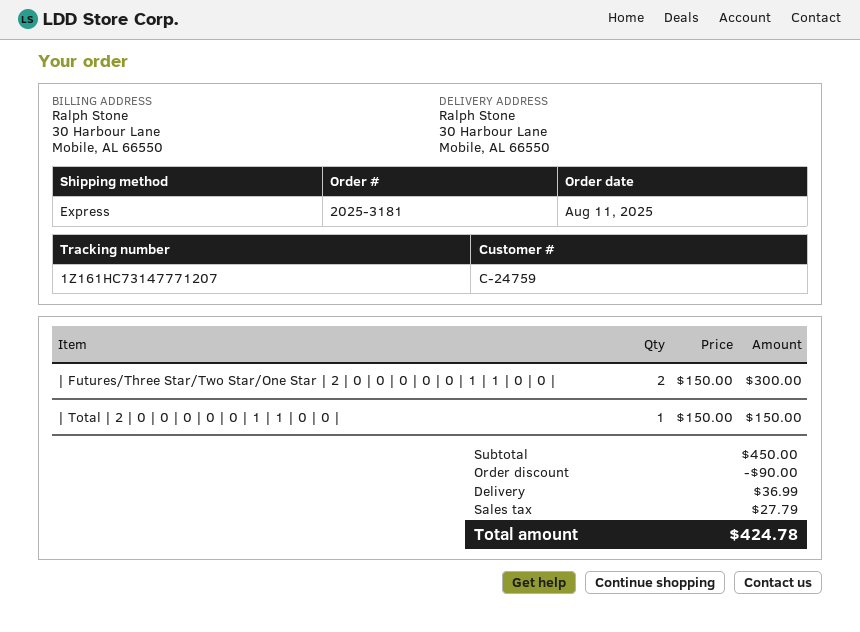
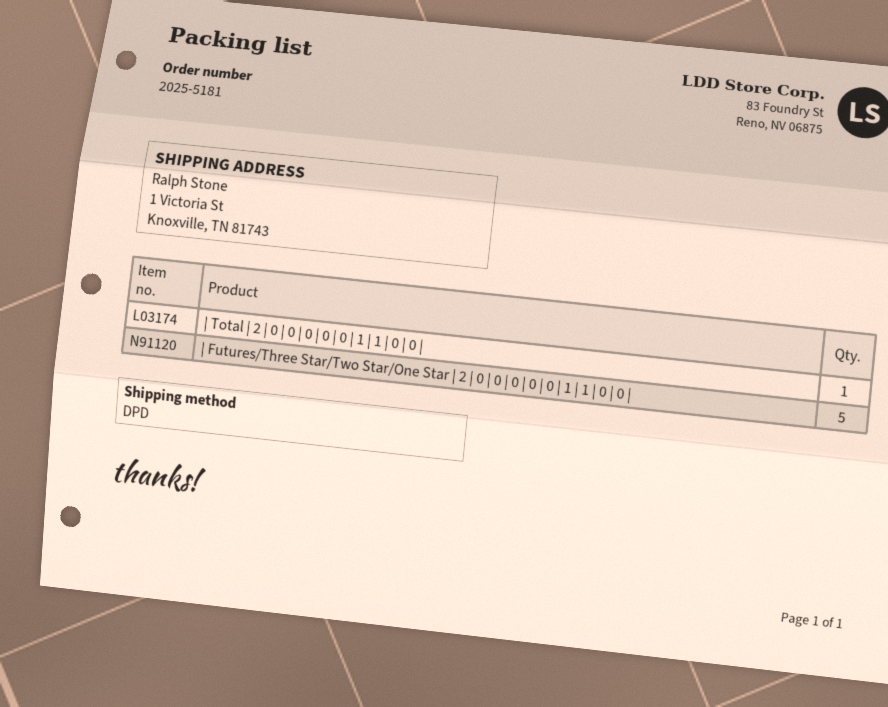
order number: 2025-3181 -> 2025-5181
shipping method: express -> DPD
ship to: 30 Harbour Lane, Mobile, AL 66550 -> 1 Victoria St, Knoxville, TN 81743
| Futures/Three Star/Two Star/One Star | 2 | 0 | 0 | 0 | 0 | 0 | 1 | 1 | 0 | 0 |: 2 -> 5

